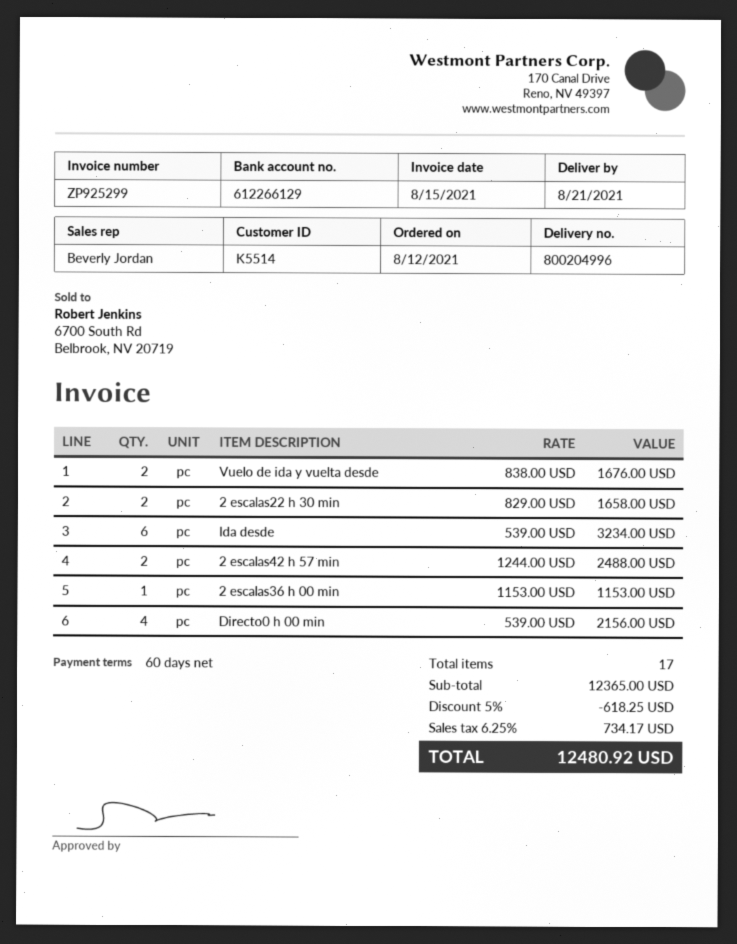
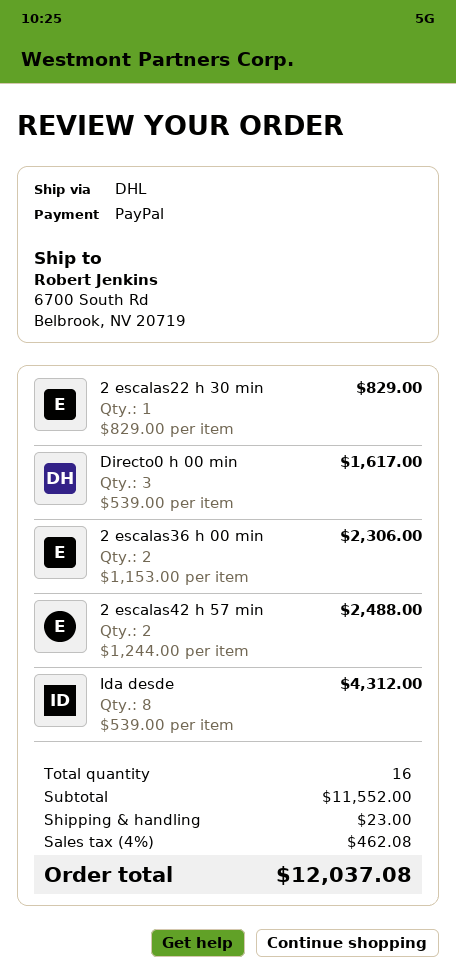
Vuelo de ida y vuelta desde: 2 x 838.00 = 1676.00 -> none
2 escalas22 h 30 min: 2 x 829.00 = 1658.00 -> 1 x 829.00 = 829.00
Ida desde: 6 x 539.00 = 3234.00 -> 8 x 539.00 = 4312.00
2 escalas36 h 00 min: 1 x 1153.00 = 1153.00 -> 2 x 1153.00 = 2306.00
Directo0 h 00 min: 4 x 539.00 = 2156.00 -> 3 x 539.00 = 1617.00
total quantity: 17 -> 16
subtotal: 12365.00 -> 11552.00
discount: 5% = 618.25 -> none
shipping: none -> 23.00
tax: 6.25% = 734.17 -> 4% = 462.08
total: 12480.92 -> 12037.08

